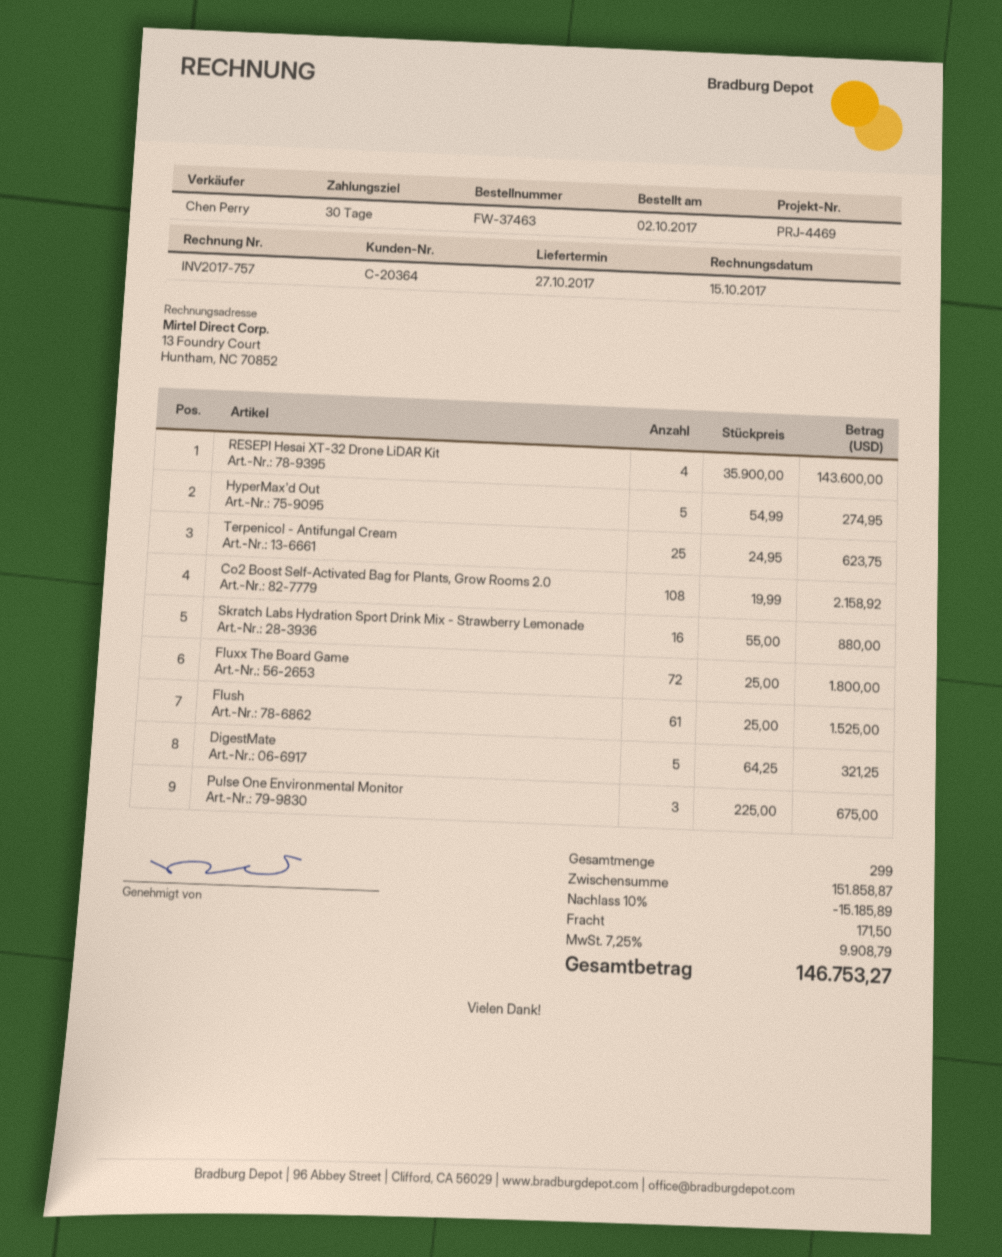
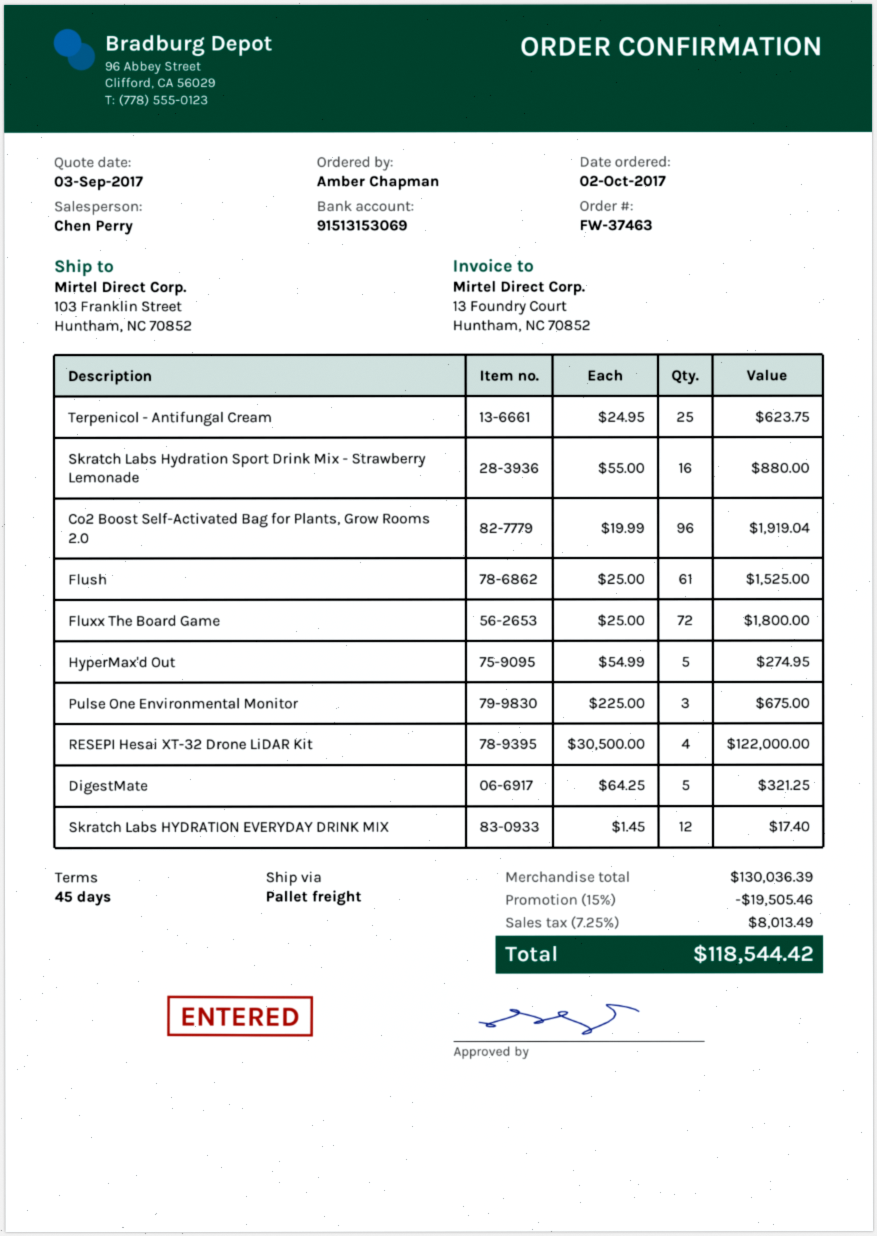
payment terms: 30 days -> 45 days
RESEPI Hesai XT-32 Drone LiDAR Kit: 4 x 35900.00 = 143600.00 -> 4 x 30500.00 = 122000.00
Co2 Boost Self-Activated Bag for Plants, Grow Rooms 2.0: 108 x 19.99 = 2158.92 -> 96 x 19.99 = 1919.04
Skratch Labs HYDRATION EVERYDAY DRINK MIX: none -> 12 x 1.45 = 17.40
subtotal: 151858.87 -> 130036.39
discount: 10% = 15185.89 -> 15% = 19505.46
shipping: 171.50 -> none
tax: 7.25% = 9908.79 -> 7.25% = 8013.49
total: 146753.27 -> 118544.42

